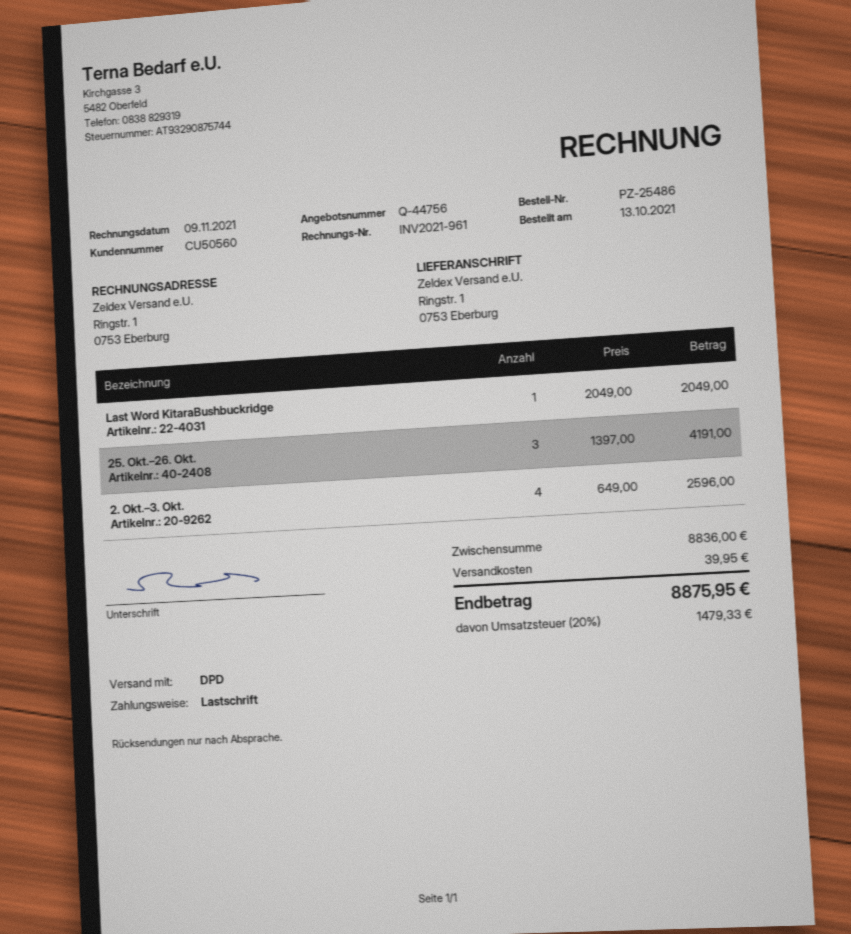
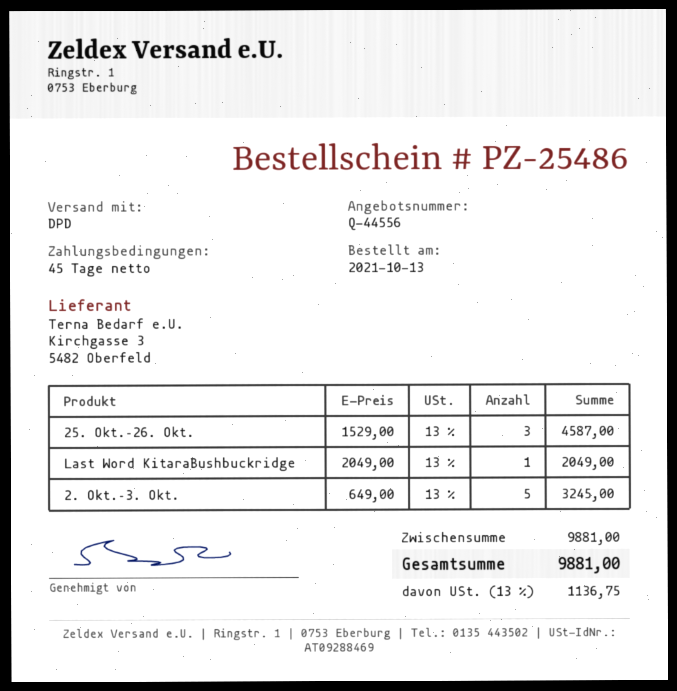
quote number: Q-44756 -> Q-44556
25. Okt.–26. Okt.: 3 x 1397.00 = 4191.00 -> 3 x 1529.00 = 4587.00
2. Okt.–3. Okt.: 4 x 649.00 = 2596.00 -> 5 x 649.00 = 3245.00
subtotal: 8836.00 -> 9881.00
shipping: 39.95 -> none
tax: 20% = 1479.33 -> 13% = 1136.75
total: 8875.95 -> 9881.00

